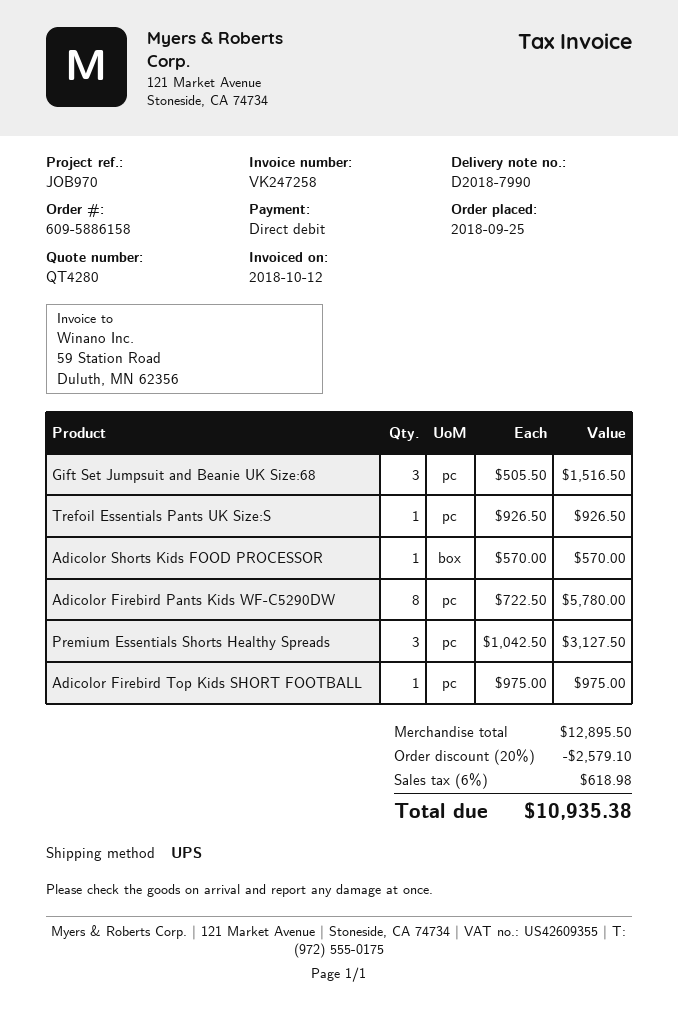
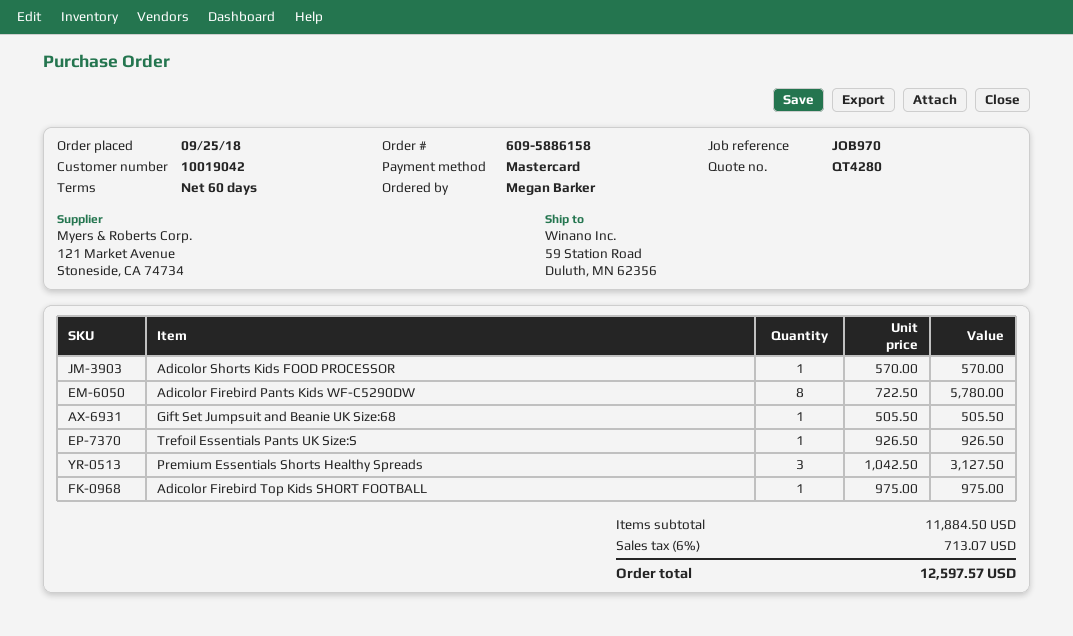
payment method: direct debit -> Mastercard
Gift Set Jumpsuit and Beanie UK Size:68: 3 x 505.50 = 1516.50 -> 1 x 505.50 = 505.50
subtotal: 12895.50 -> 11884.50
discount: 20% = 2579.10 -> none
tax: 6% = 618.98 -> 6% = 713.07
total: 10935.38 -> 12597.57

